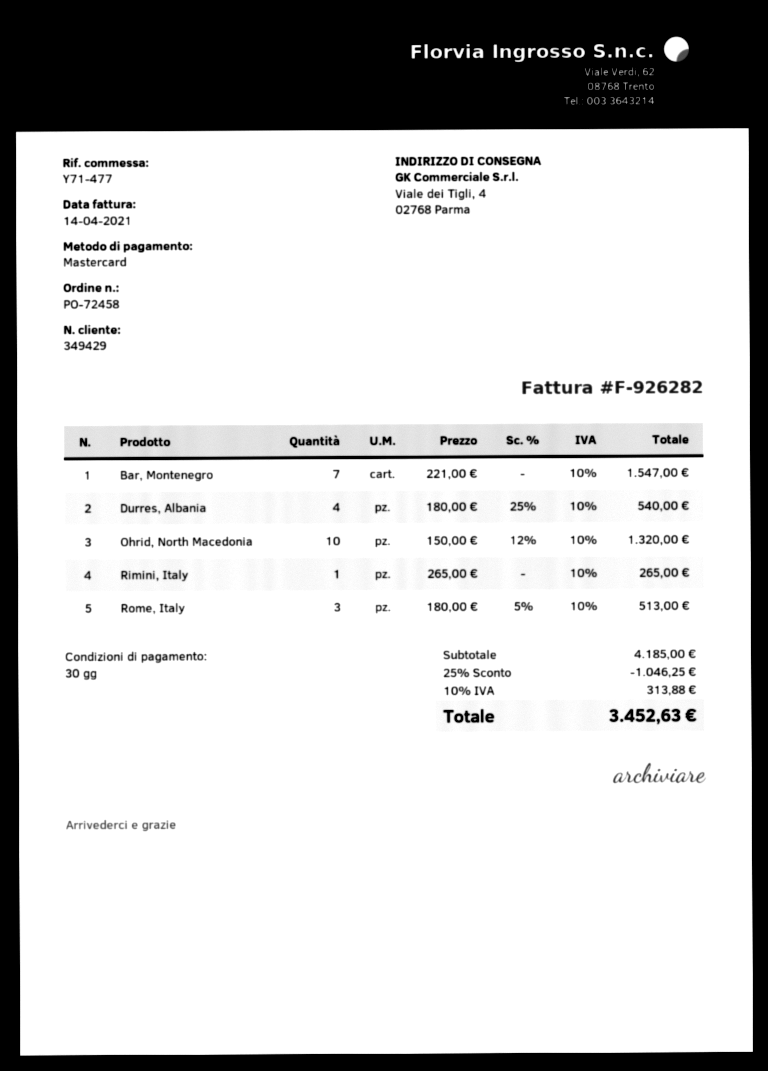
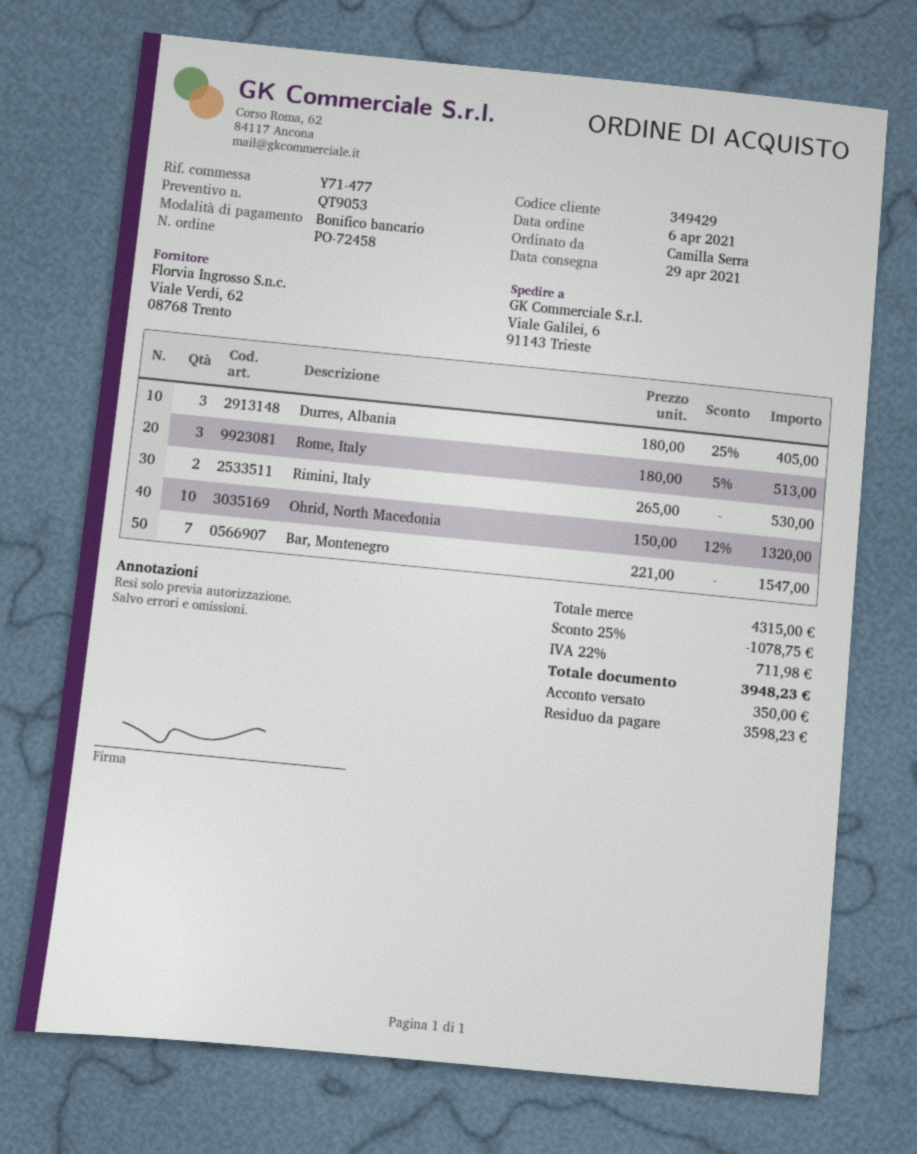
payment method: Mastercard -> bank transfer
ship to: Viale dei Tigli, 4, 02768 Parma -> Viale Galilei, 6, 91143 Trieste
Durres, Albania: 4 x 180.00 - 25% = 540.00 -> 3 x 180.00 - 25% = 405.00
Rimini, Italy: 1 x 265.00 = 265.00 -> 2 x 265.00 = 530.00
subtotal: 4185.00 -> 4315.00
discount: 25% = 1046.25 -> 25% = 1078.75
tax: 10% = 313.88 -> 22% = 711.98
total: 3452.63 -> 3948.23

